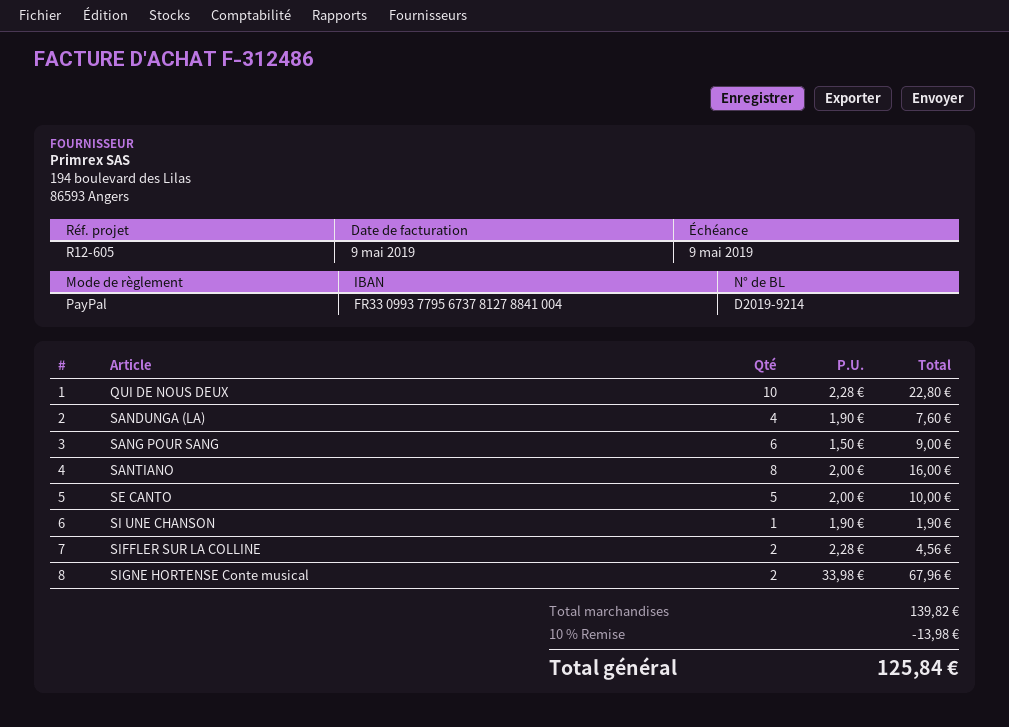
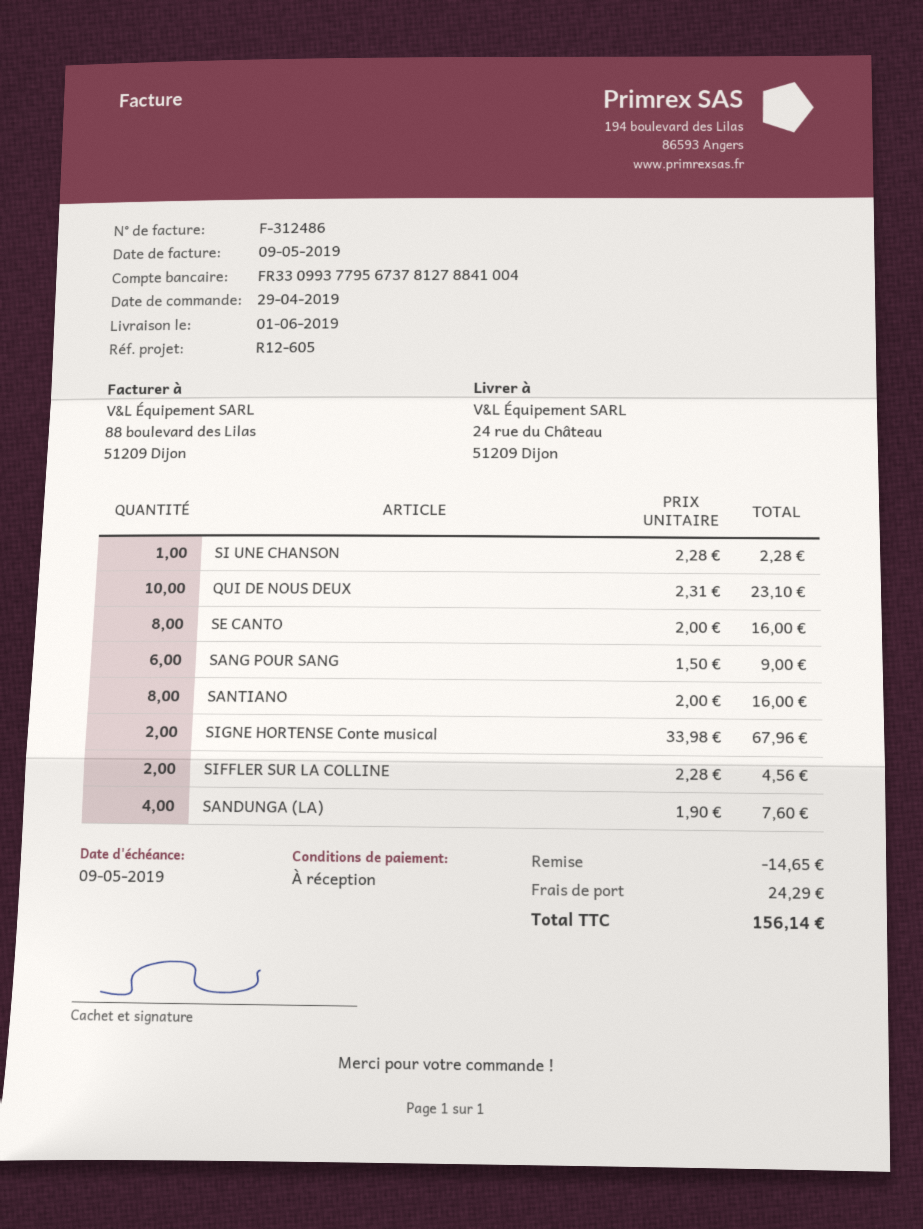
QUI DE NOUS DEUX: 10 x 2.28 = 22.80 -> 10 x 2.31 = 23.10
SE CANTO: 5 x 2.00 = 10.00 -> 8 x 2.00 = 16.00
SI UNE CHANSON: 1 x 1.90 = 1.90 -> 1 x 2.28 = 2.28
discount: 13.98 -> 14.65
shipping: none -> 24.29
total: 125.84 -> 156.14

